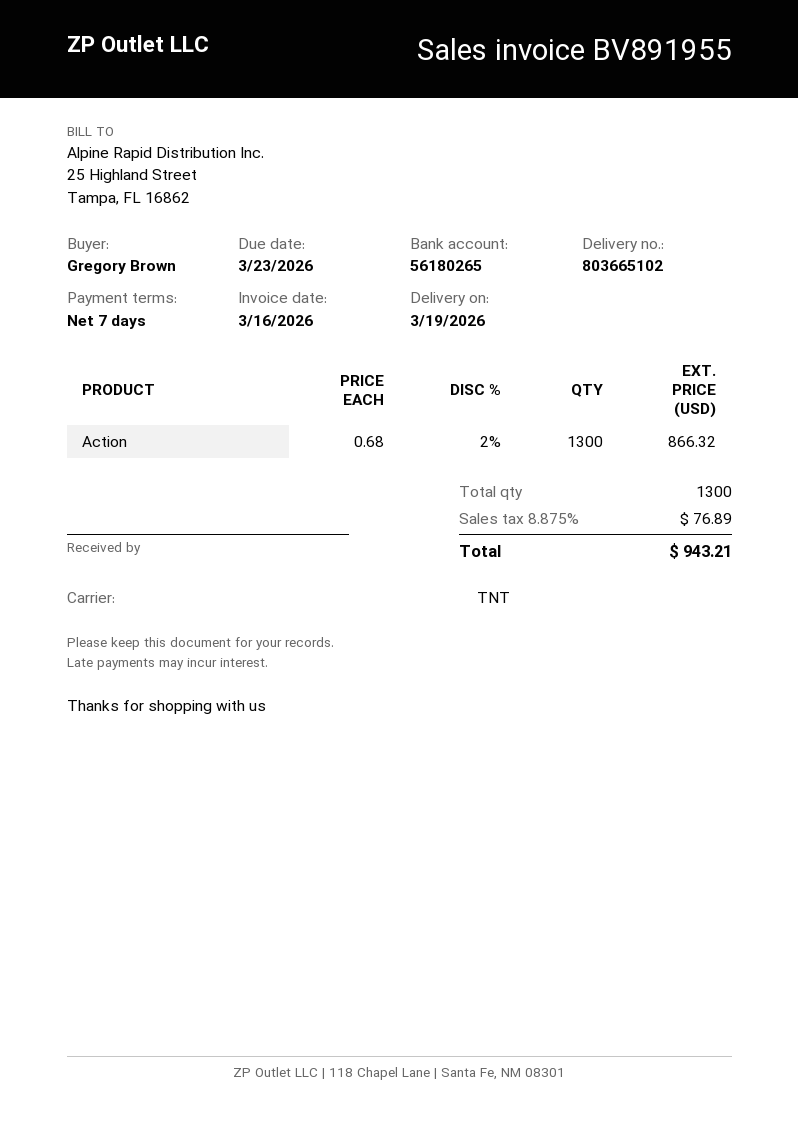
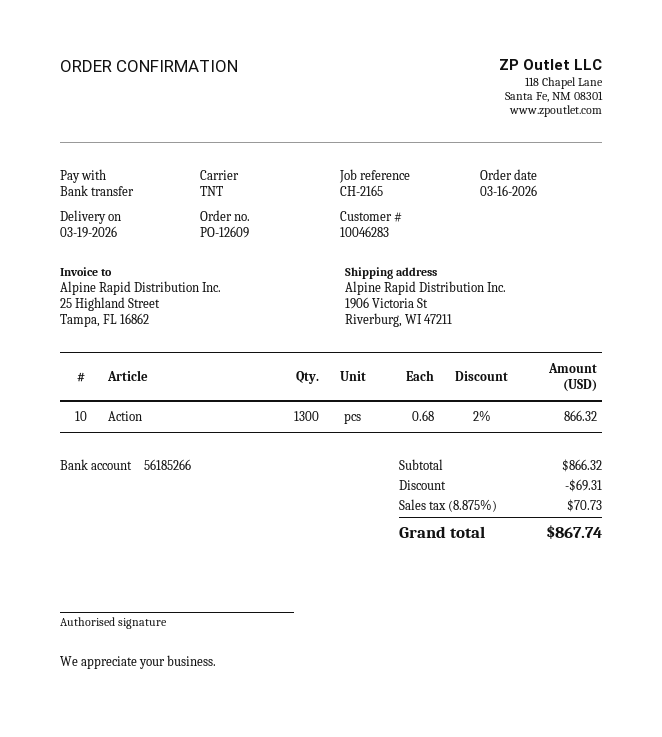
bank account: 56180265 -> 56185266
discount: none -> 69.31
tax: 8.875% = 76.89 -> 8.875% = 70.73
total: 943.21 -> 867.74

